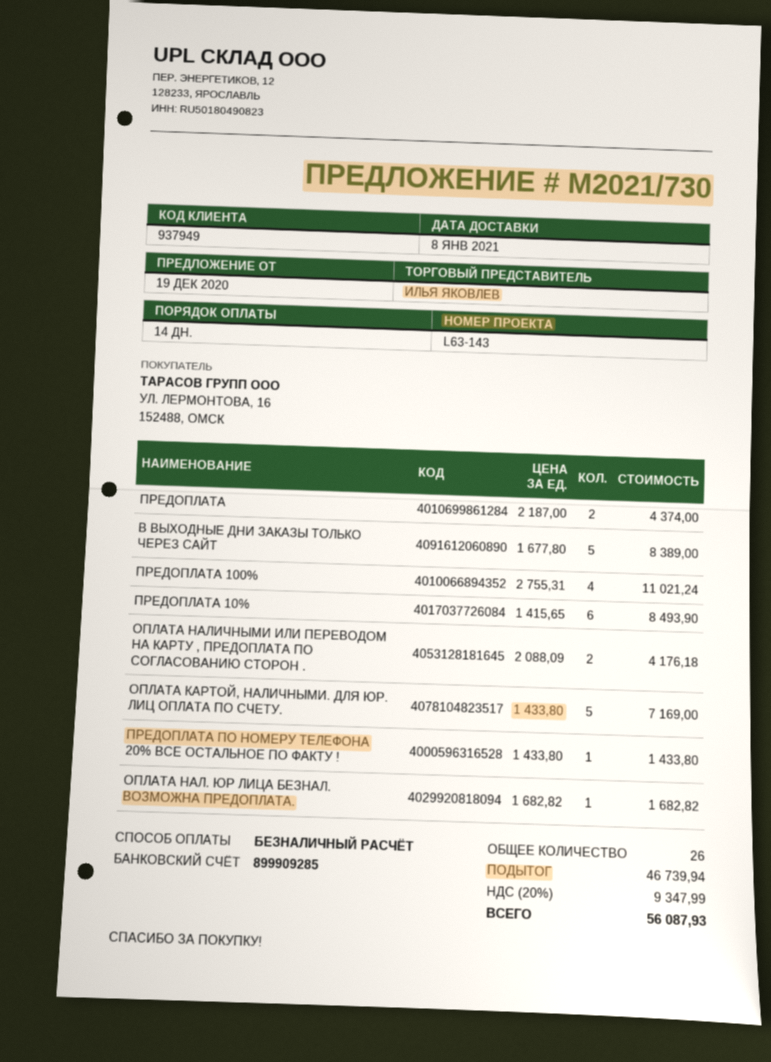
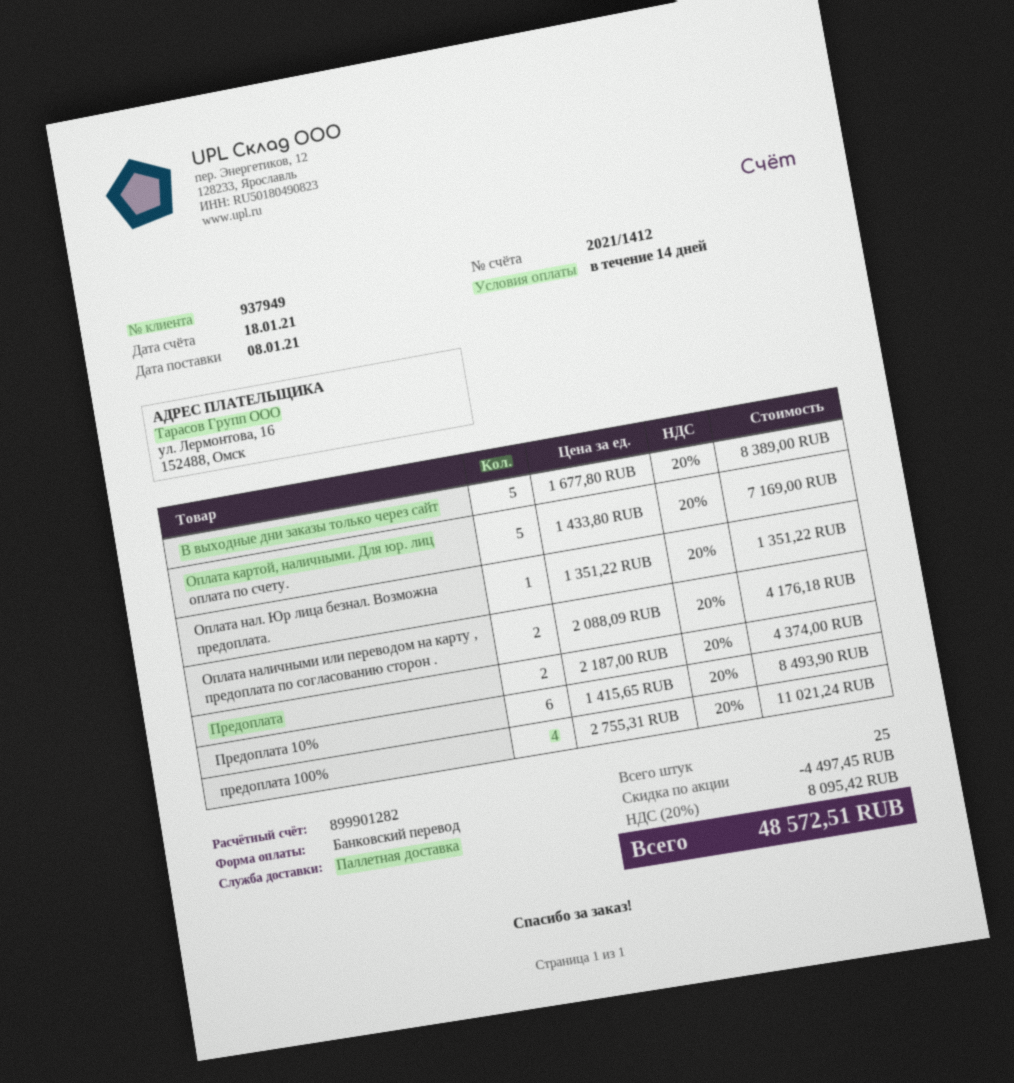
bank account: 899909285 -> 899901282
ПРЕДОПЛАТА ПО НОМЕРУ ТЕЛЕФОНА 20% ВСЕ ОСТАЛЬНОЕ ПО ФАКТУ !: 1 x 1433.80 = 1433.80 -> none
ОПЛАТА НАЛ. ЮР ЛИЦА БЕЗНАЛ. ВОЗМОЖНА ПРЕДОПЛАТА.: 1 x 1682.82 = 1682.82 -> 1 x 1351.22 = 1351.22
total quantity: 26 -> 25
discount: none -> 4497.45
tax: 20% = 9347.99 -> 20% = 8095.42
total: 56087.93 -> 48572.51

